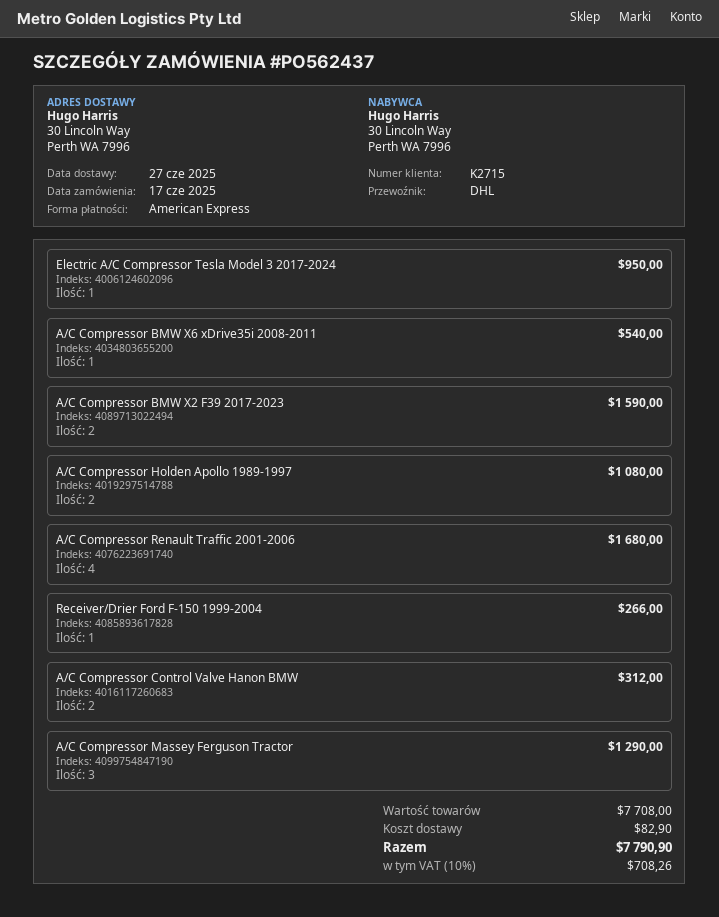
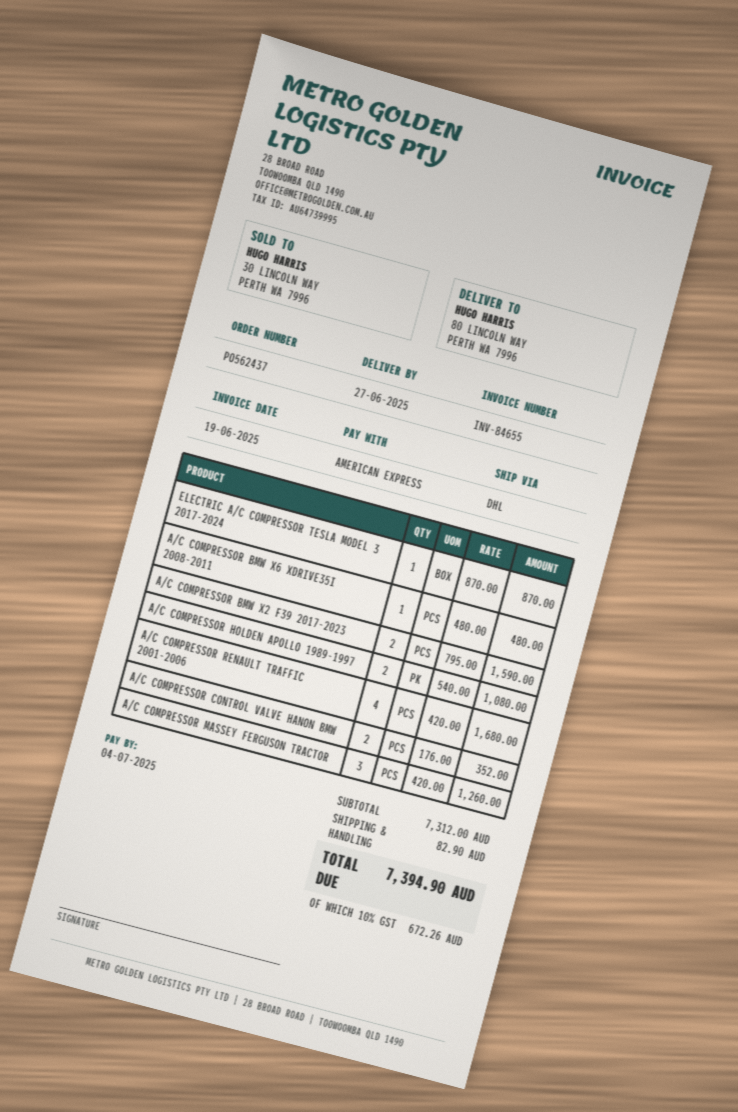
ship to: 30 Lincoln Way, Perth WA 7996 -> 80 LINCOLN WAY, PERTH WA 7996
Electric A/C Compressor Tesla Model 3 2017-2024: 1 for 950.00 -> 1 for 870.00
A/C Compressor BMW X6 xDrive35i 2008-2011: 1 for 540.00 -> 1 for 480.00
Receiver/Drier Ford F-150 1999-2004: 1 for 266.00 -> none
A/C Compressor Control Valve Hanon BMW: 2 for 312.00 -> 2 for 352.00
A/C Compressor Massey Ferguson Tractor: 3 for 1290.00 -> 3 for 1260.00
subtotal: 7708.00 -> 7312.00
tax: 10% = 708.26 -> 10% = 672.26
total: 7790.90 -> 7394.90

